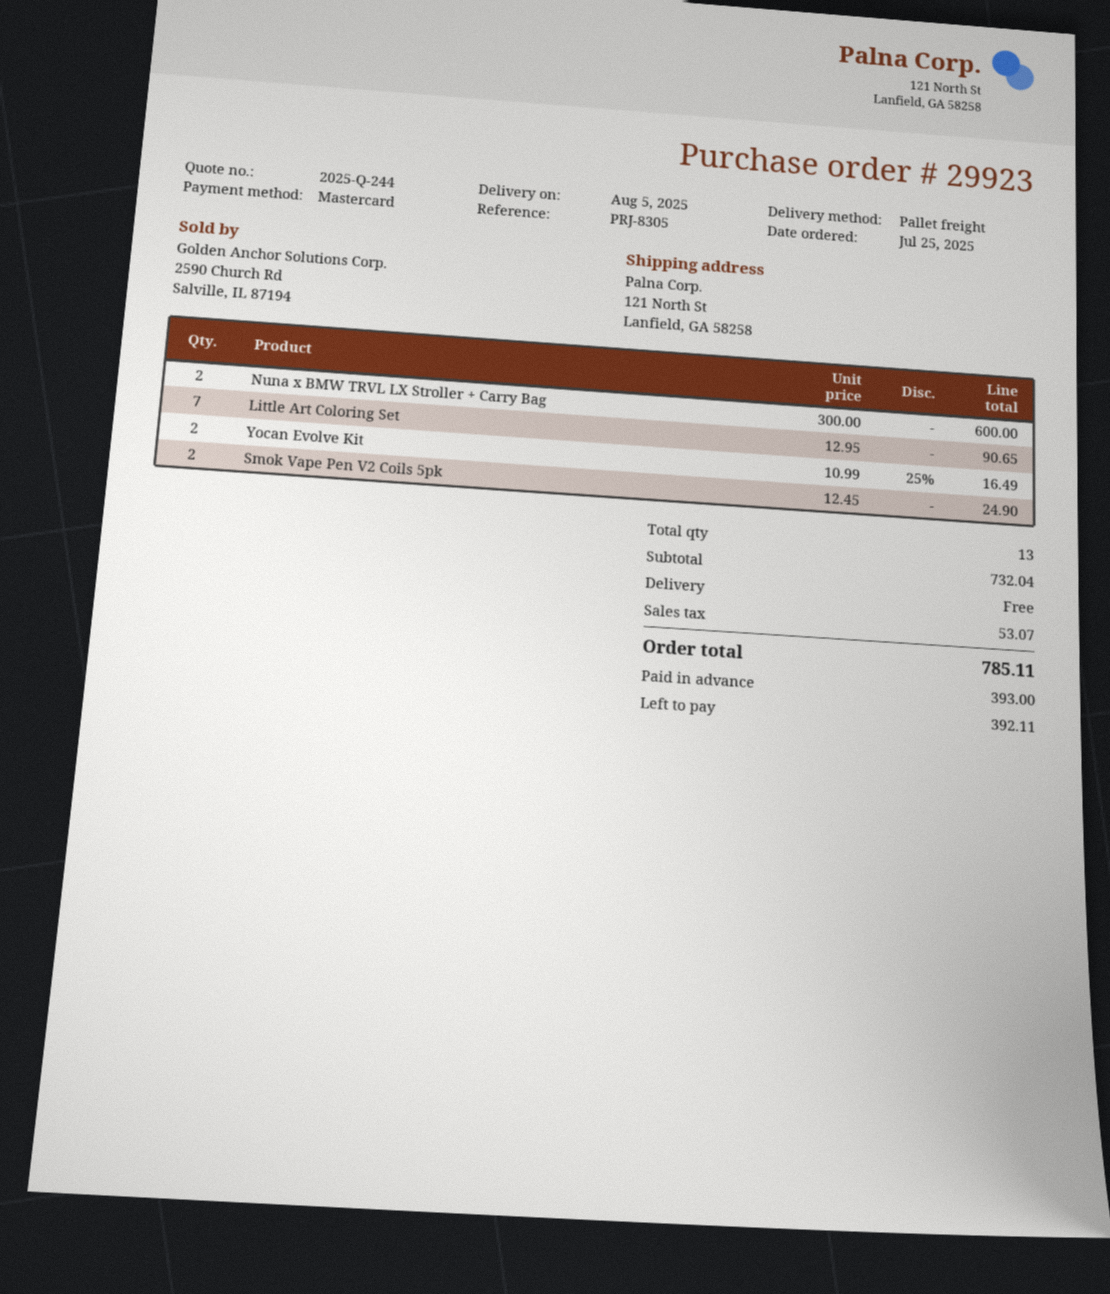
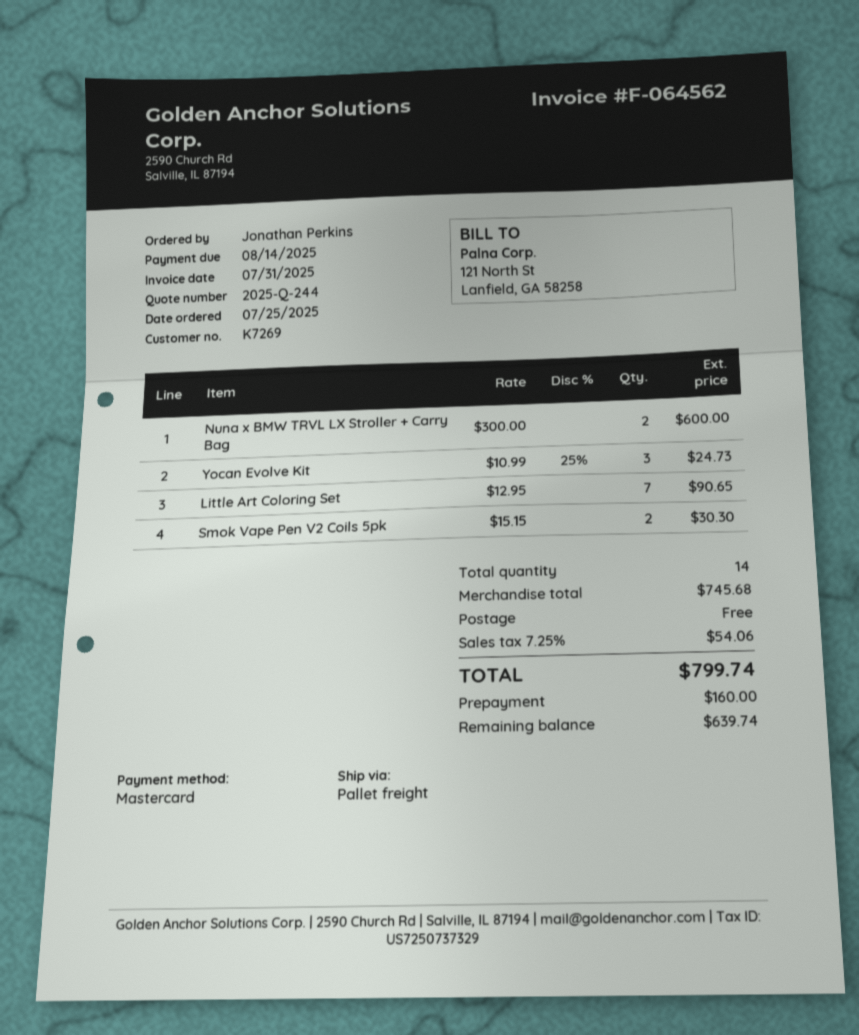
Yocan Evolve Kit: 2 x 10.99 - 25% = 16.49 -> 3 x 10.99 - 25% = 24.73
Smok Vape Pen V2 Coils 5pk: 2 x 12.45 = 24.90 -> 2 x 15.15 = 30.30
total quantity: 13 -> 14
subtotal: 732.04 -> 745.68
tax: 53.07 -> 54.06
total: 785.11 -> 799.74
deposit: 393.00 -> 160.00
balance: 392.11 -> 639.74

